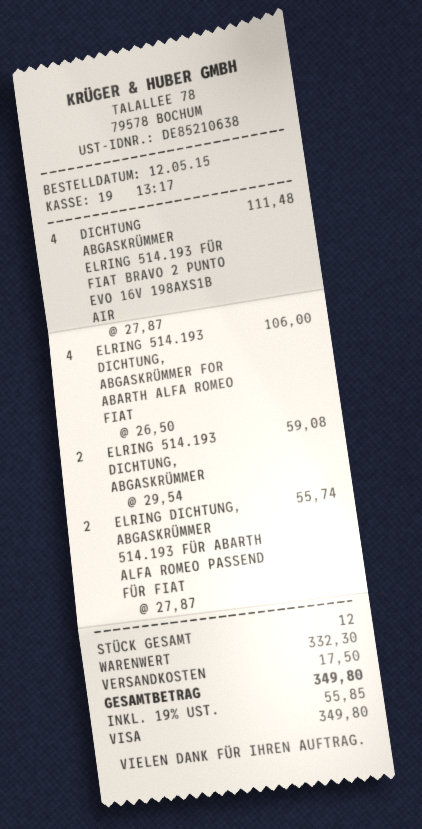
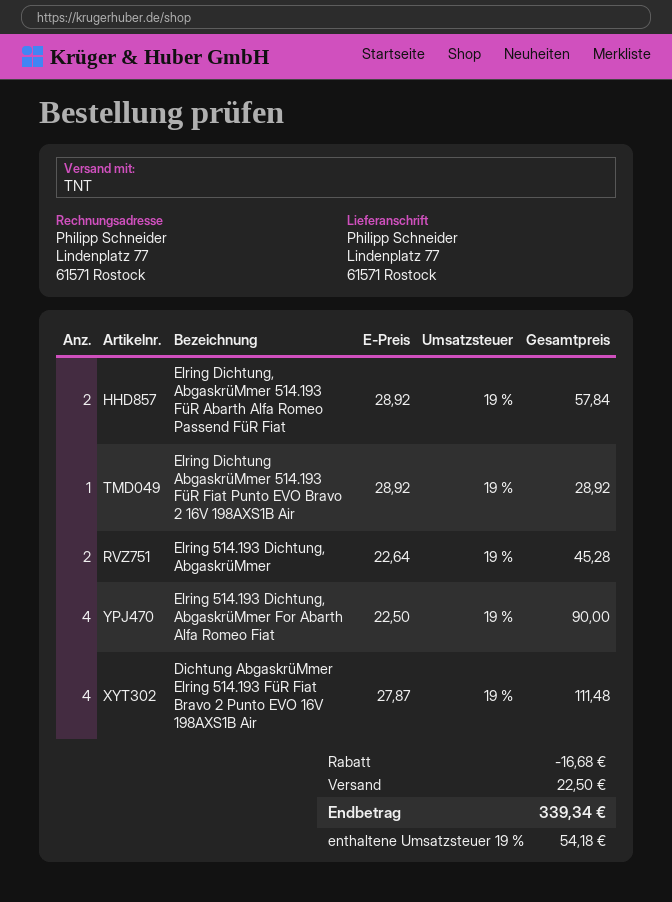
ELRING 514.193 DICHTUNG, ABGASKRÜMMER FOR ABARTH ALFA ROMEO FIAT: 4 x 26.50 = 106.00 -> 4 x 22.50 = 90.00
ELRING 514.193 DICHTUNG, ABGASKRÜMMER: 2 x 29.54 = 59.08 -> 2 x 22.64 = 45.28
ELRING DICHTUNG, ABGASKRÜMMER 514.193 FÜR ABARTH ALFA ROMEO PASSEND FÜR FIAT: 2 x 27.87 = 55.74 -> 2 x 28.92 = 57.84
Elring Dichtung AbgaskrüMmer 514.193 FüR Fiat Punto EVO Bravo 2 16V 198AXS1B Air: none -> 1 x 28.92 = 28.92
discount: none -> 16.68
shipping: 17.50 -> 22.50
tax: 19% = 55.85 -> 19% = 54.18
total: 349.80 -> 339.34

